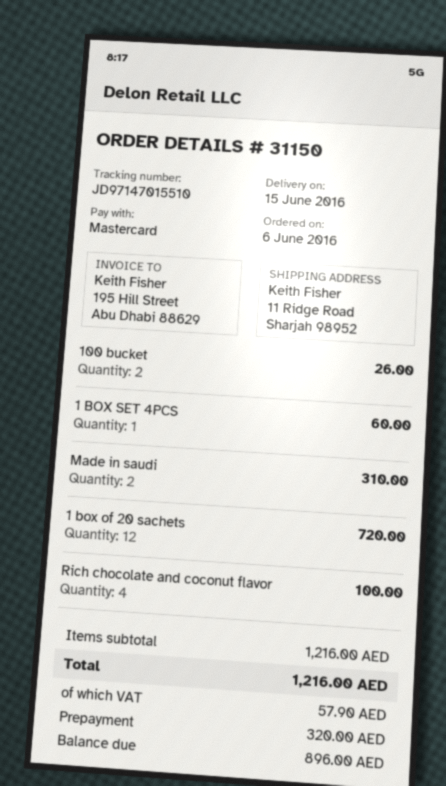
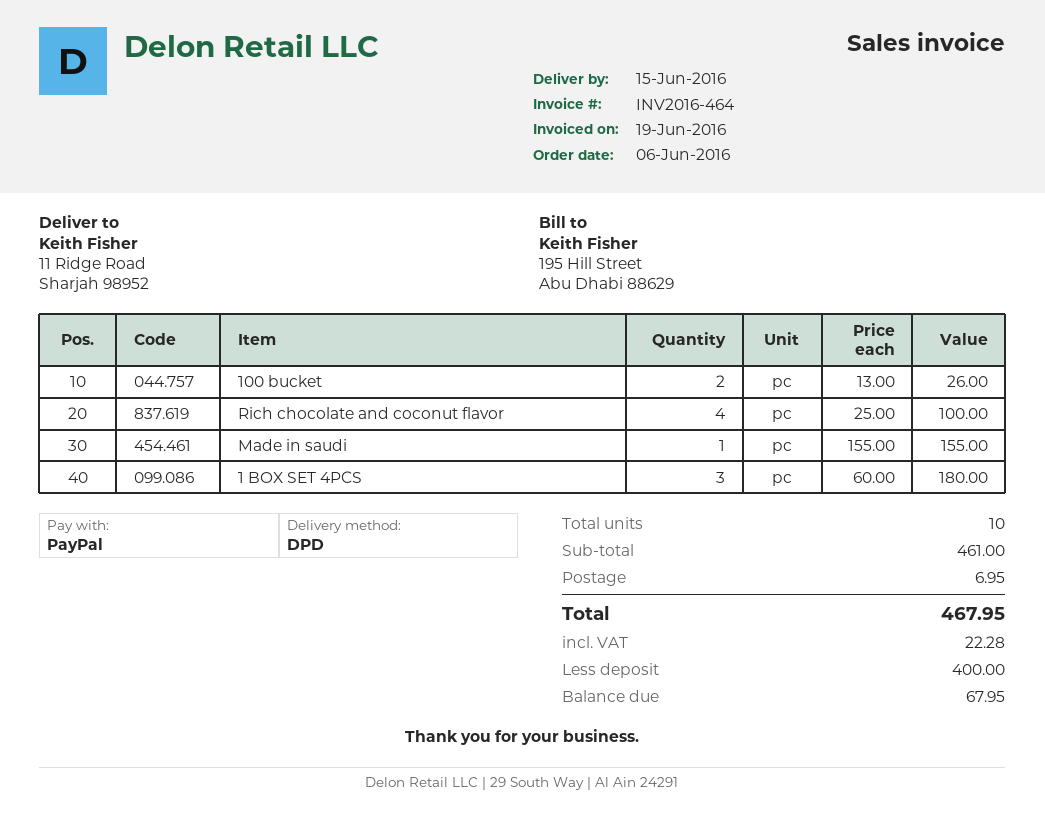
payment method: Mastercard -> PayPal
1 BOX SET 4PCS: 1 for 60.00 -> 3 for 180.00
Made in saudi: 2 for 310.00 -> 1 for 155.00
1 box of 20 sachets: 12 for 720.00 -> none
subtotal: 1216.00 -> 461.00
shipping: none -> 6.95
tax: 57.90 -> 22.28
total: 1216.00 -> 467.95
deposit: 320.00 -> 400.00
balance: 896.00 -> 67.95

